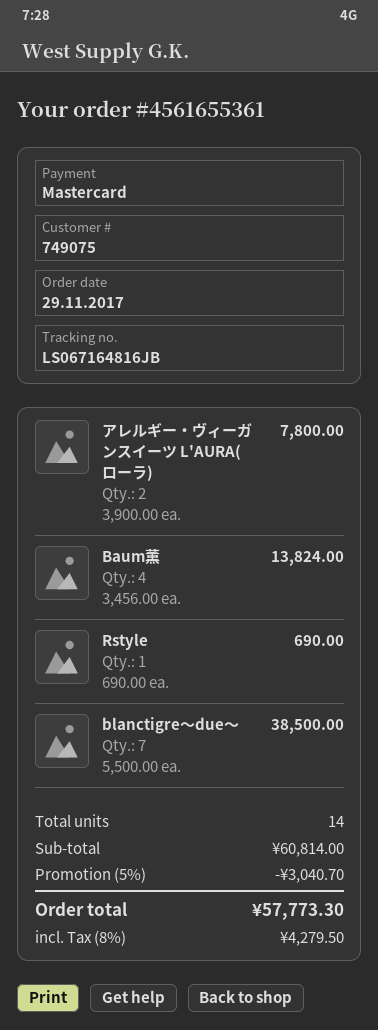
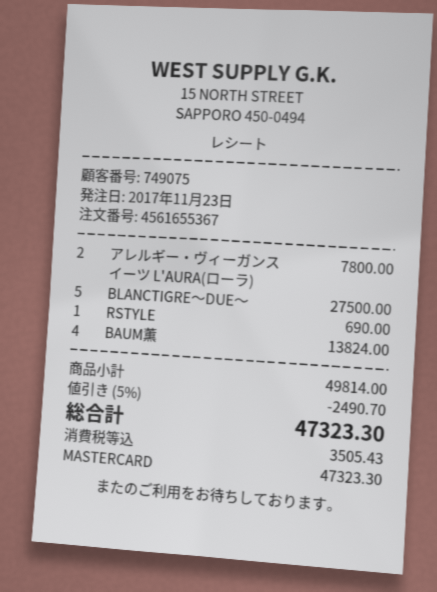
order number: 4561655361 -> 4561655367
order date: 2017-11-29 -> 2017-11-23
blanctigre〜due〜: 7 for 38500.00 -> 5 for 27500.00
subtotal: 60814.00 -> 49814.00
discount: 5% = 3040.70 -> 5% = 2490.70
tax: 4279.50 -> 3505.43
total: 57773.30 -> 47323.30

